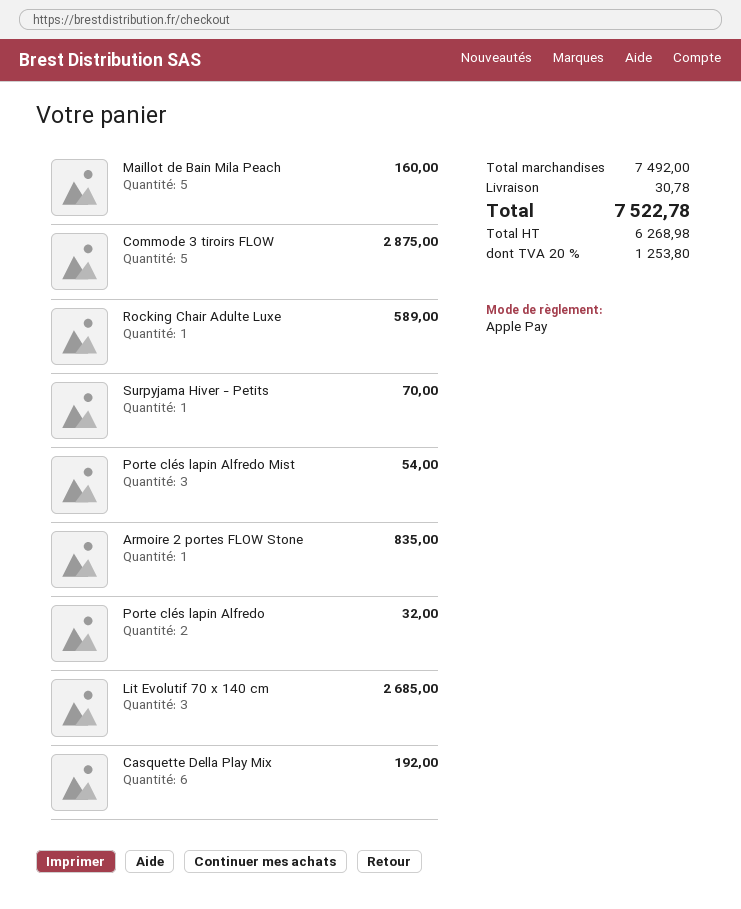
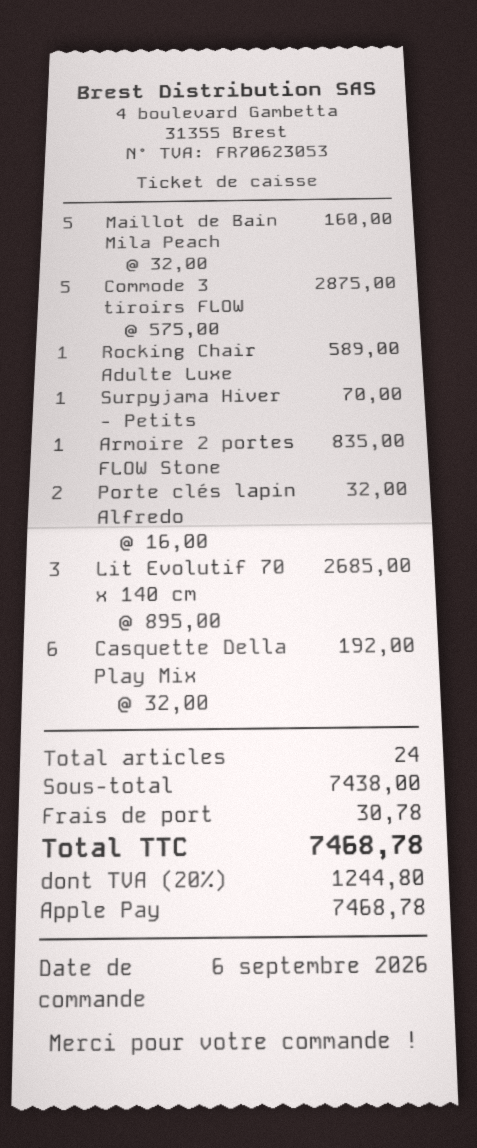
Porte clés lapin Alfredo Mist: 3 for 54.00 -> none
subtotal: 7492.00 -> 7438.00
tax: 20% = 1253.80 -> 20% = 1244.80
total: 7522.78 -> 7468.78

